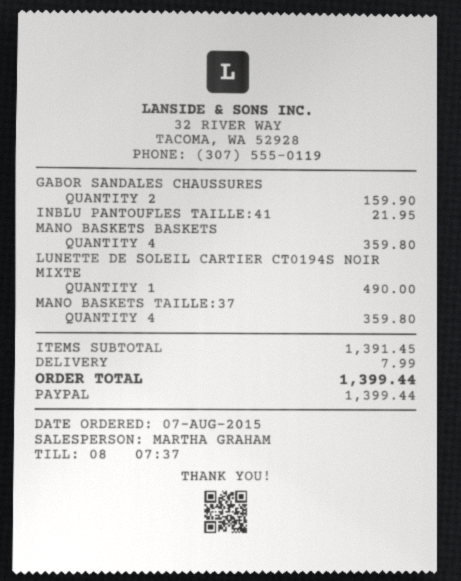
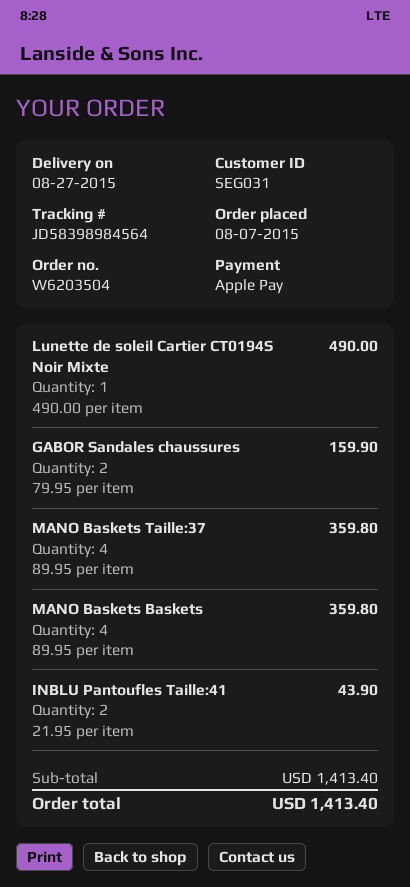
payment method: PayPal -> Apple Pay
INBLU PANTOUFLES TAILLE:41: 1 for 21.95 -> 2 for 43.90
subtotal: 1391.45 -> 1413.40
shipping: 7.99 -> none
total: 1399.44 -> 1413.40

